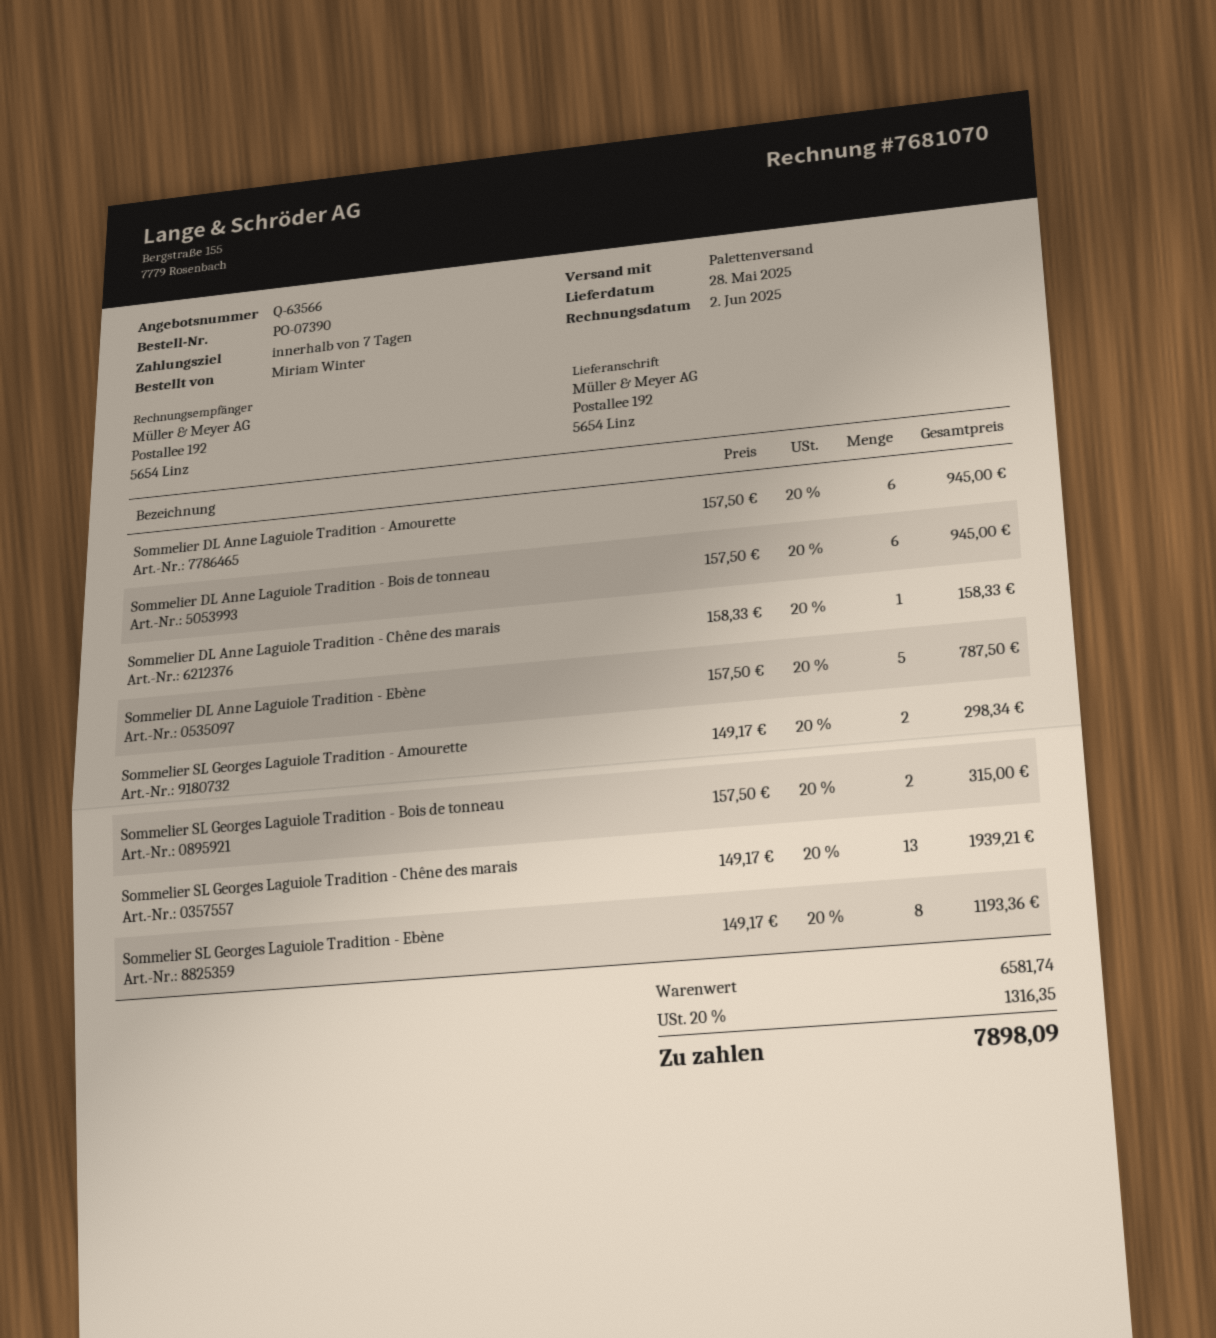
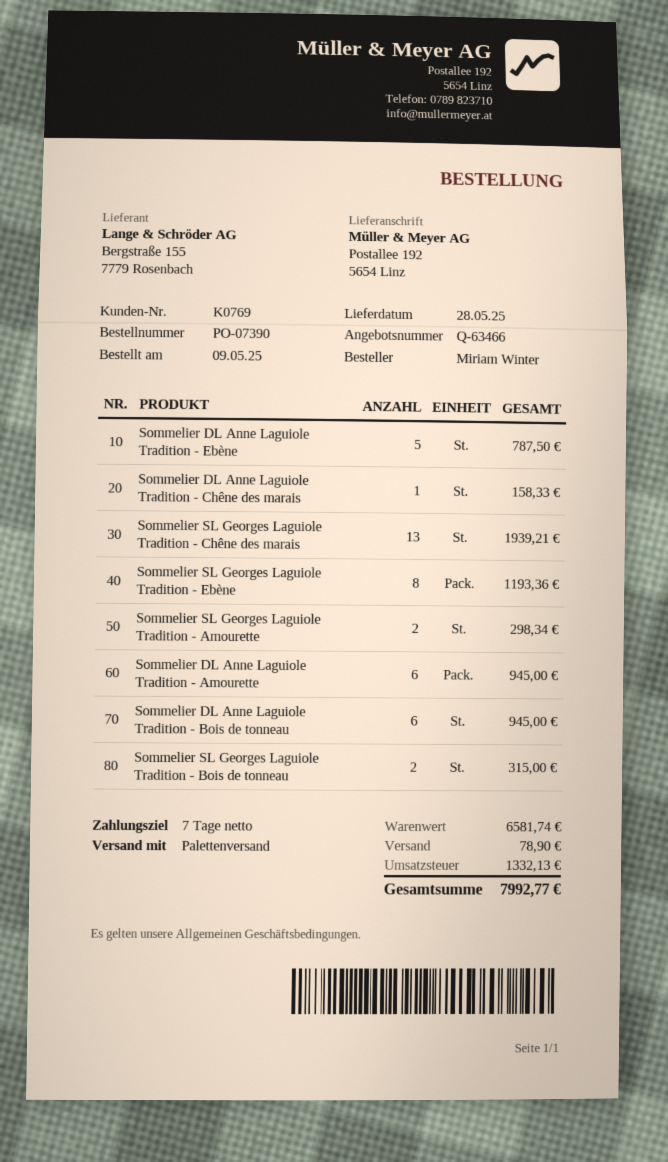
quote number: Q-63566 -> Q-63466
shipping: none -> 78.90
tax: 1316.35 -> 1332.13
total: 7898.09 -> 7992.77

